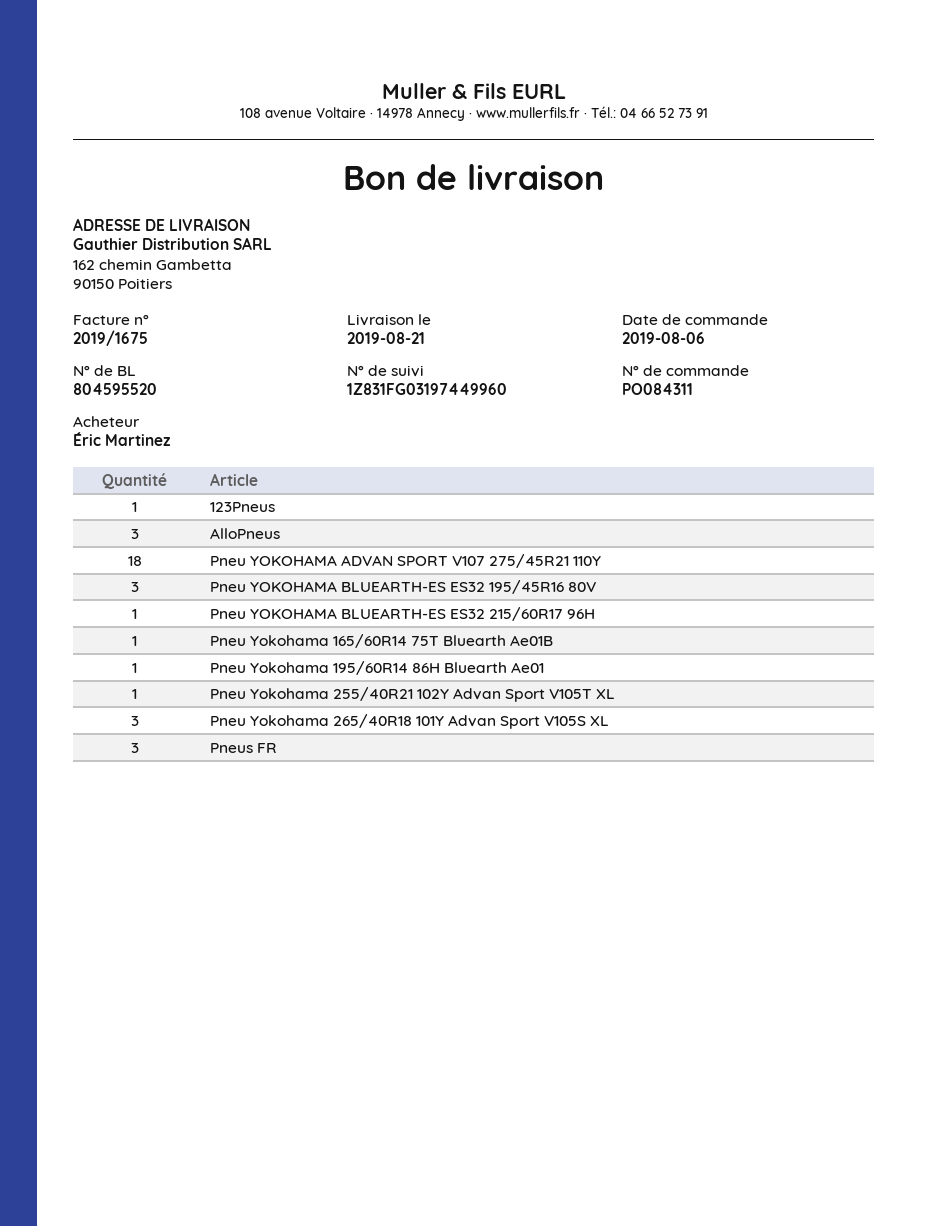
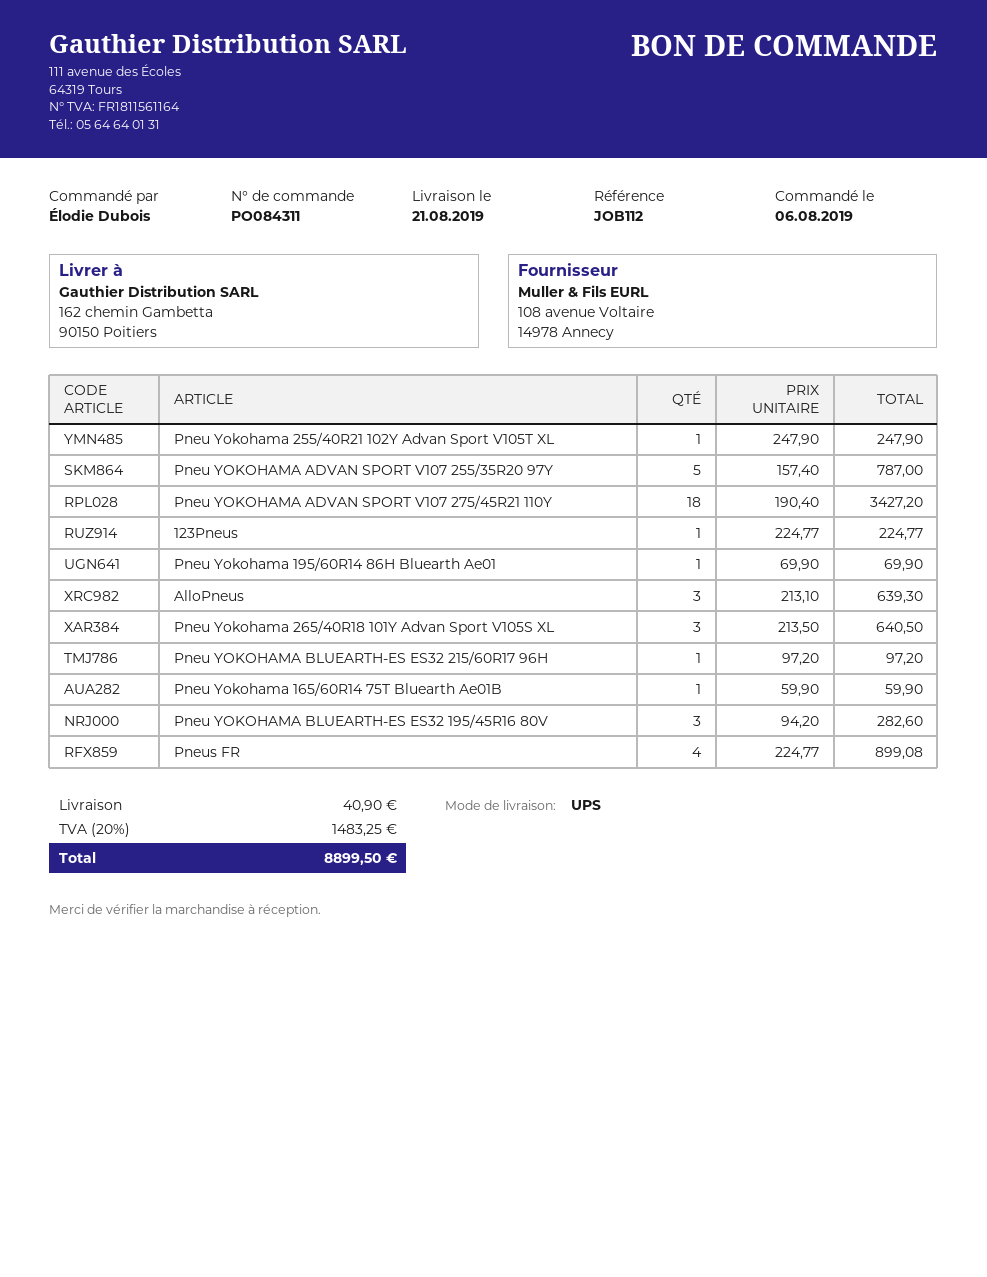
ordered by: Éric Martinez -> Élodie Dubois
Pneus FR: 3 -> 4
Pneu YOKOHAMA ADVAN SPORT V107 255/35R20 97Y: none -> 5

